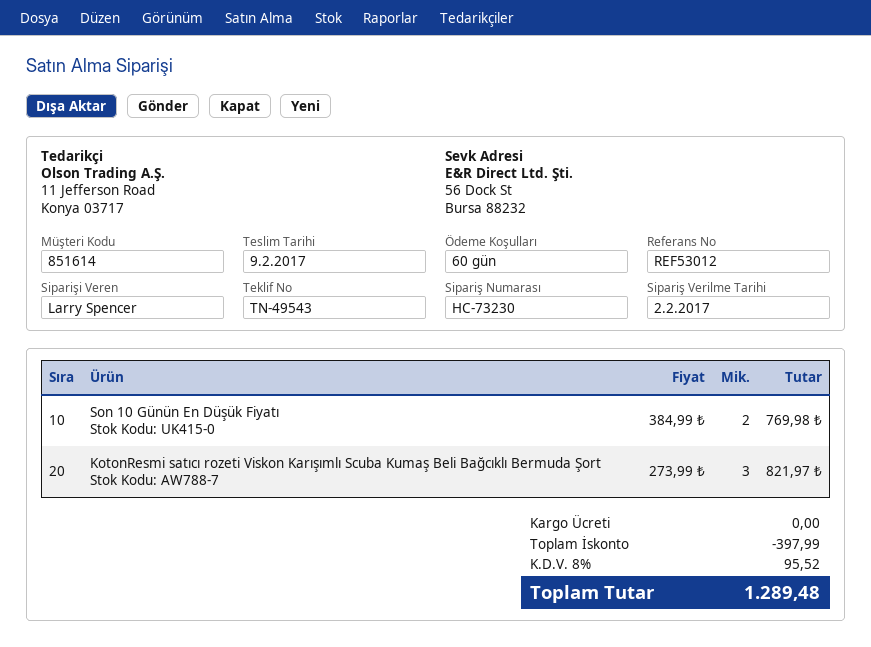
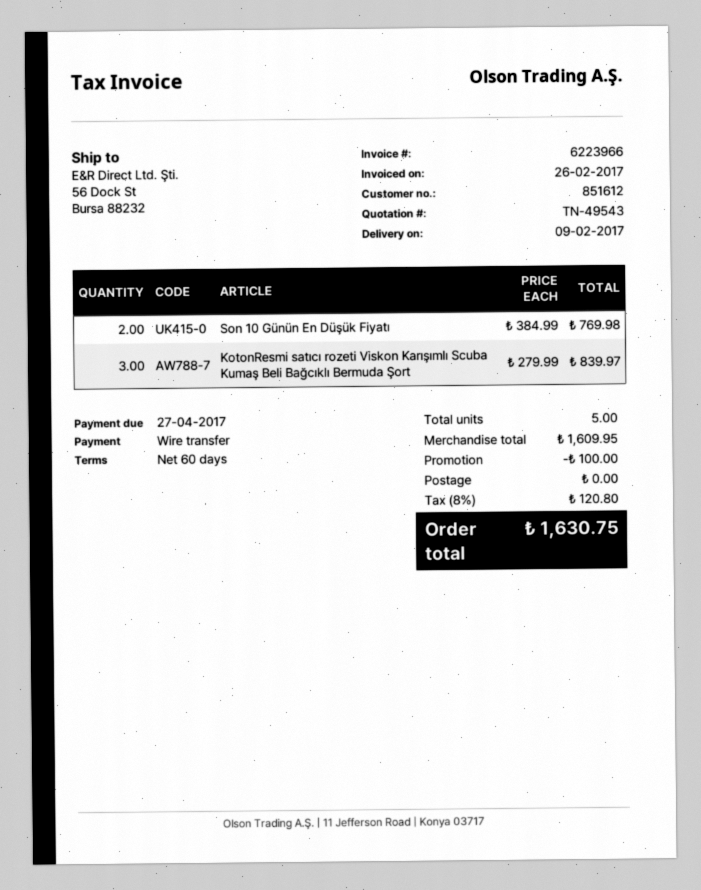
customer number: 851614 -> 851612
KotonResmi satıcı rozeti Viskon Karışımlı Scuba Kumaş Beli Bağcıklı Bermuda Şort: 3 x 273.99 = 821.97 -> 3 x 279.99 = 839.97
discount: 397.99 -> 100.00
tax: 8% = 95.52 -> 8% = 120.80
total: 1289.48 -> 1630.75

